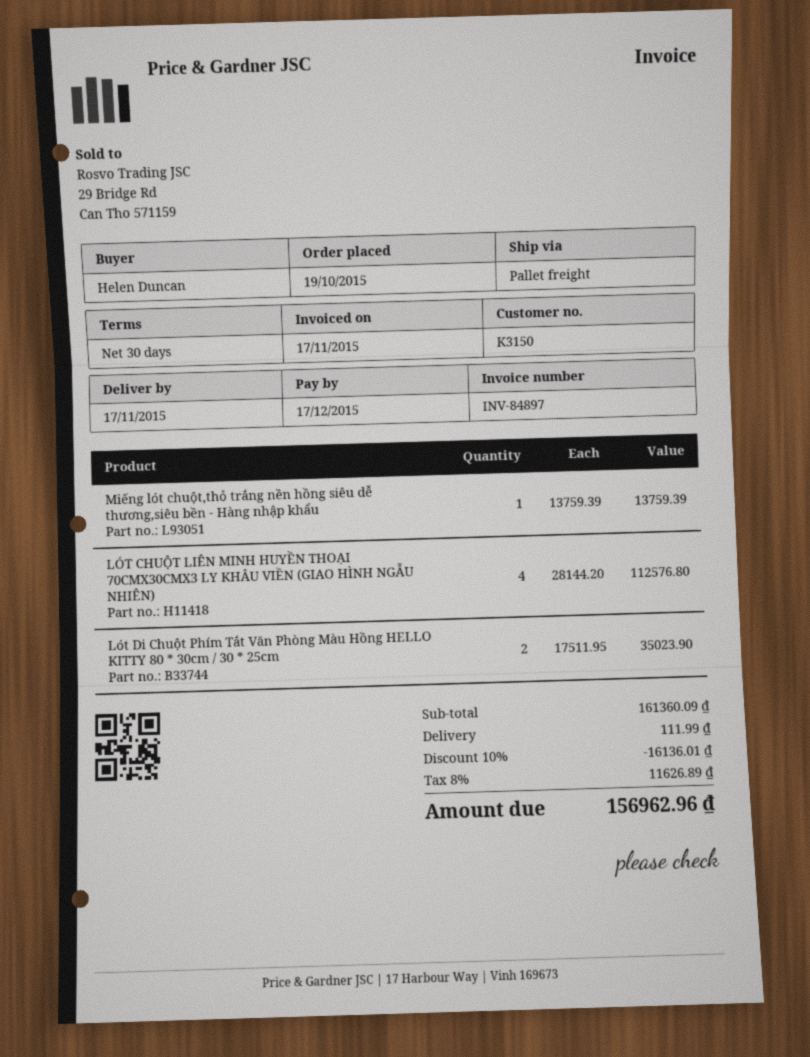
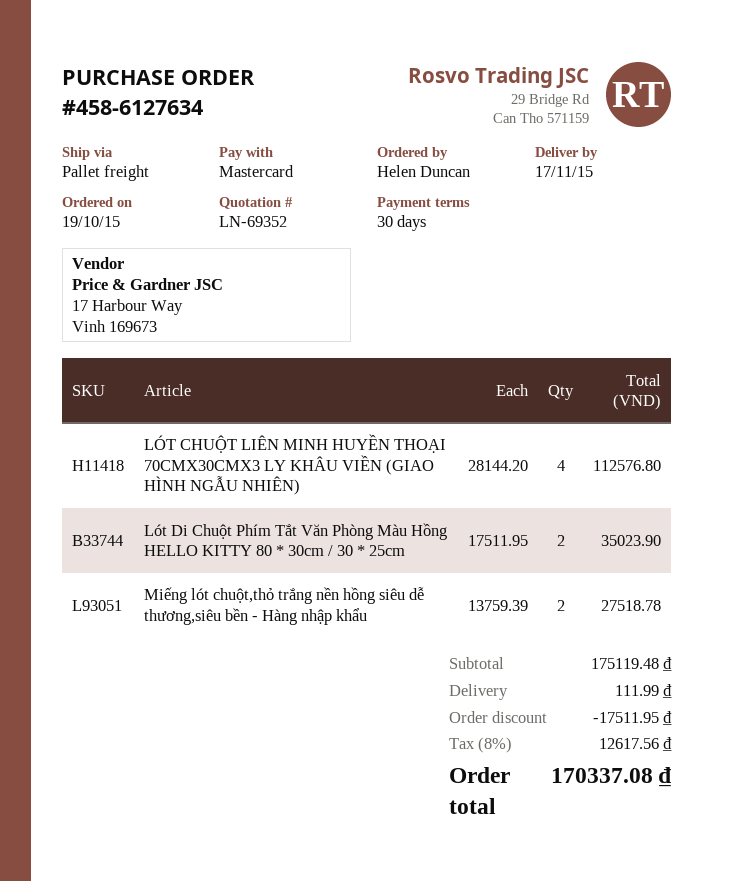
Miếng lót chuột,thỏ trắng nền hồng siêu dễ thương,siêu bền - Hàng nhập khẩu: 1 x 13759.39 = 13759.39 -> 2 x 13759.39 = 27518.78
subtotal: 161360.09 -> 175119.48
discount: 16136.01 -> 17511.95
tax: 8% = 11626.89 -> 8% = 12617.56
total: 156962.96 -> 170337.08

